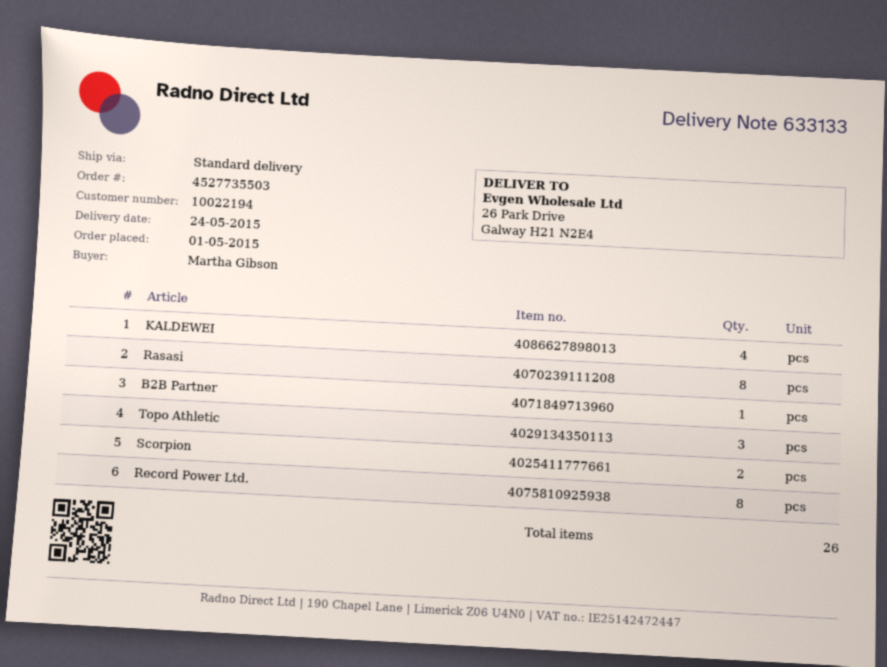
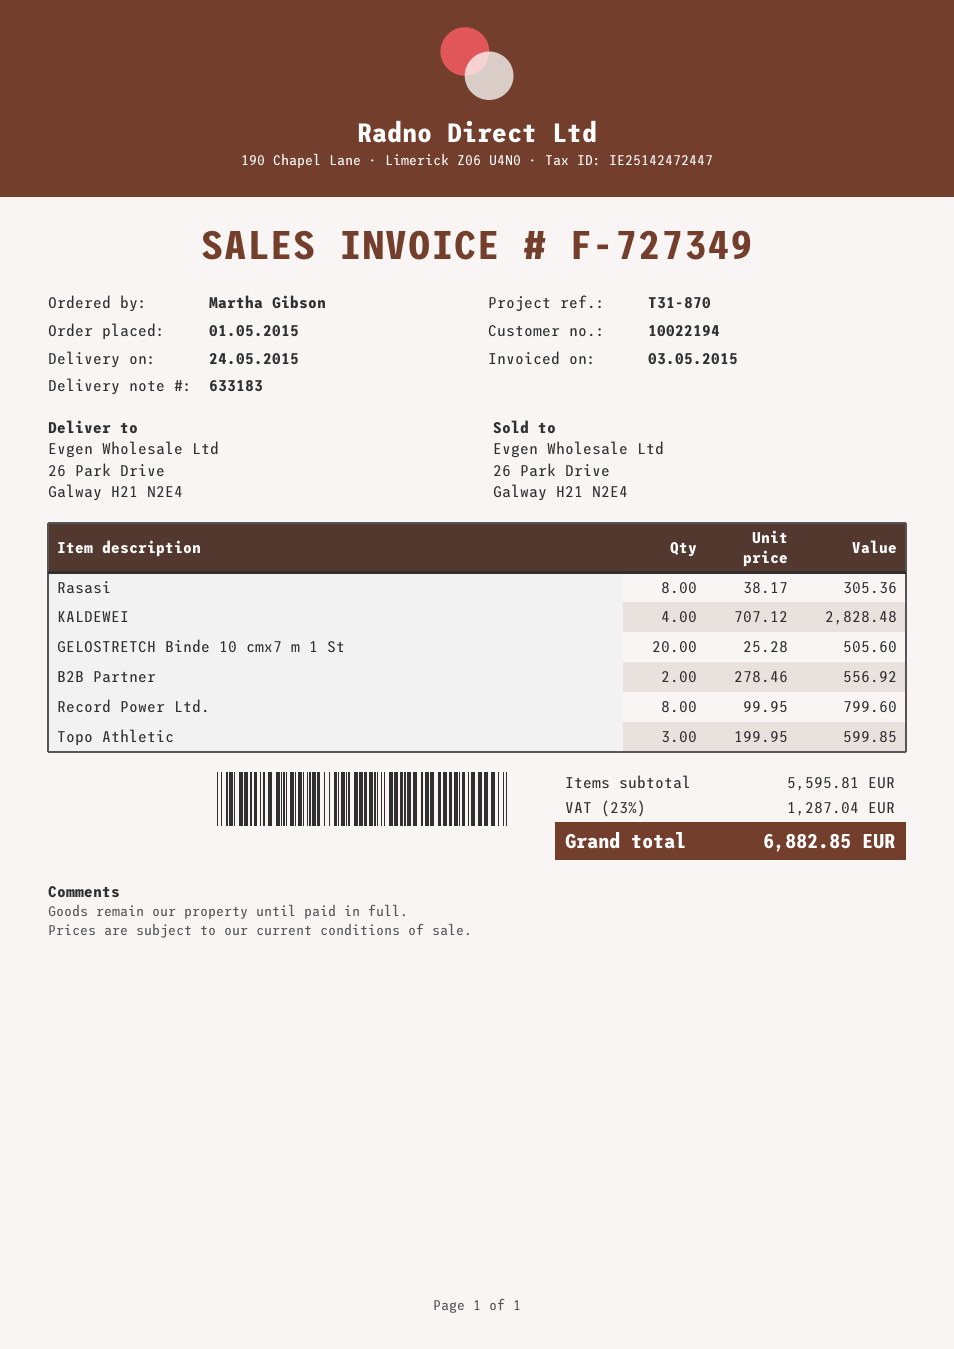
delivery note number: 633133 -> 633183
B2B Partner: 1 -> 2
Scorpion: 2 -> none
GELOSTRETCH Binde 10 cmx7 m 1 St: none -> 20

